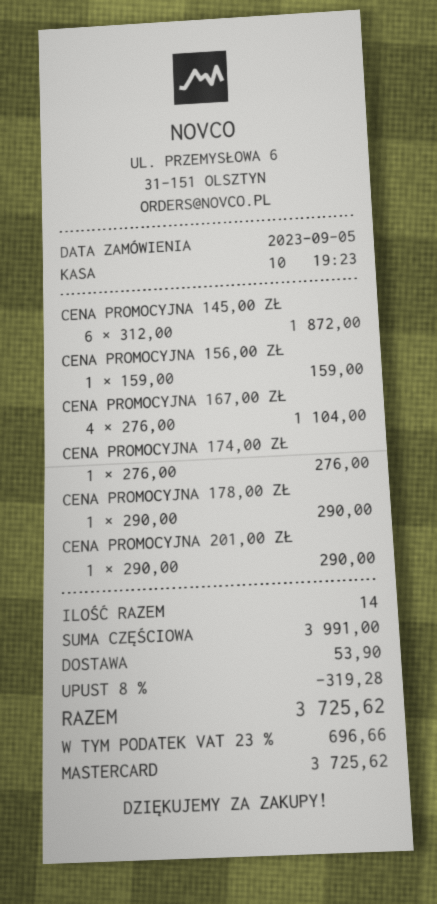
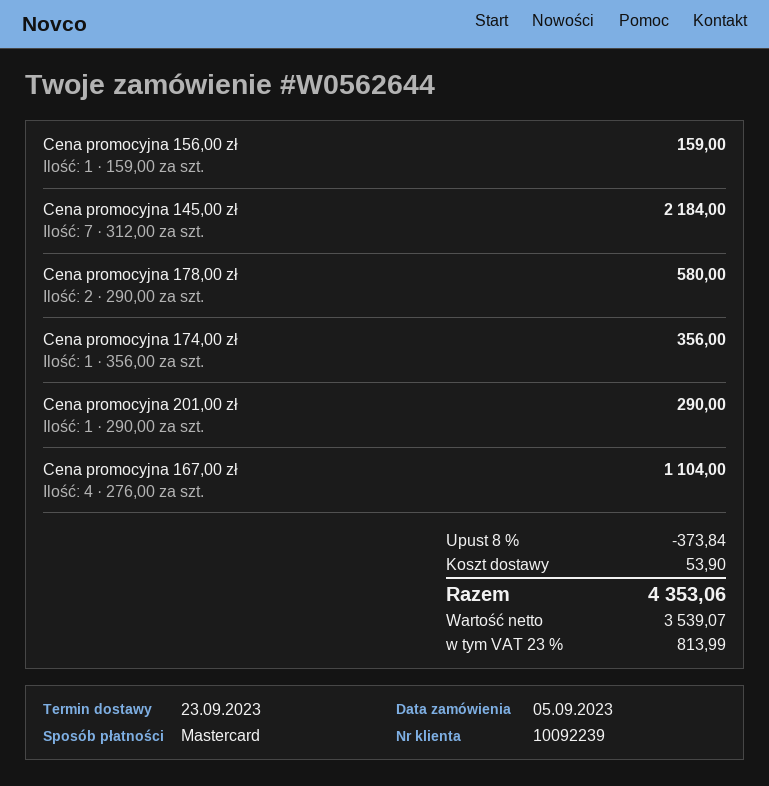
CENA PROMOCYJNA 145,00 ZŁ: 6 x 312.00 = 1872.00 -> 7 x 312.00 = 2184.00
CENA PROMOCYJNA 174,00 ZŁ: 1 x 276.00 = 276.00 -> 1 x 356.00 = 356.00
CENA PROMOCYJNA 178,00 ZŁ: 1 x 290.00 = 290.00 -> 2 x 290.00 = 580.00
discount: 8% = 319.28 -> 8% = 373.84
tax: 23% = 696.66 -> 23% = 813.99
total: 3725.62 -> 4353.06

